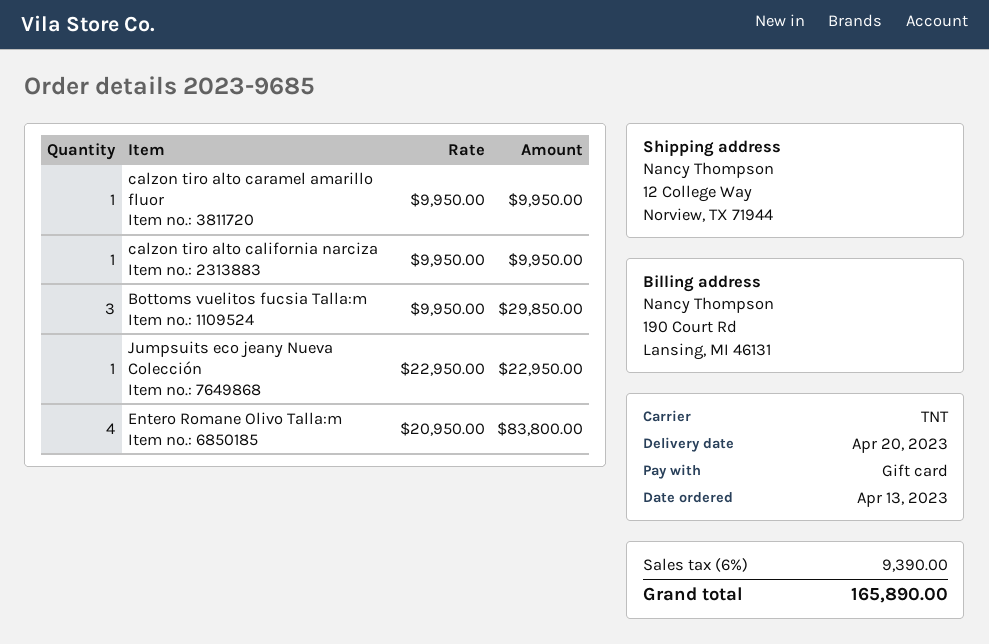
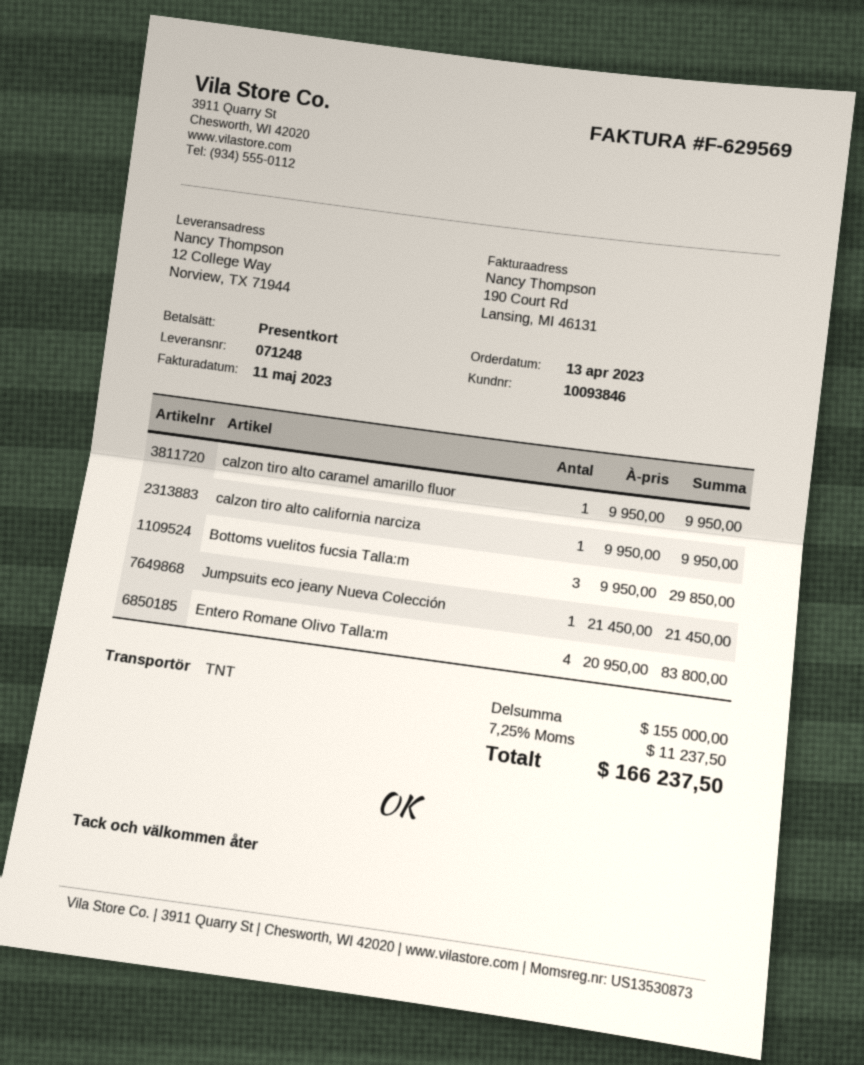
Jumpsuits eco jeany Nueva Colección: 1 x 22950.00 = 22950.00 -> 1 x 21450.00 = 21450.00
tax: 6% = 9390.00 -> 7.25% = 11237.50
total: 165890.00 -> 166237.50

